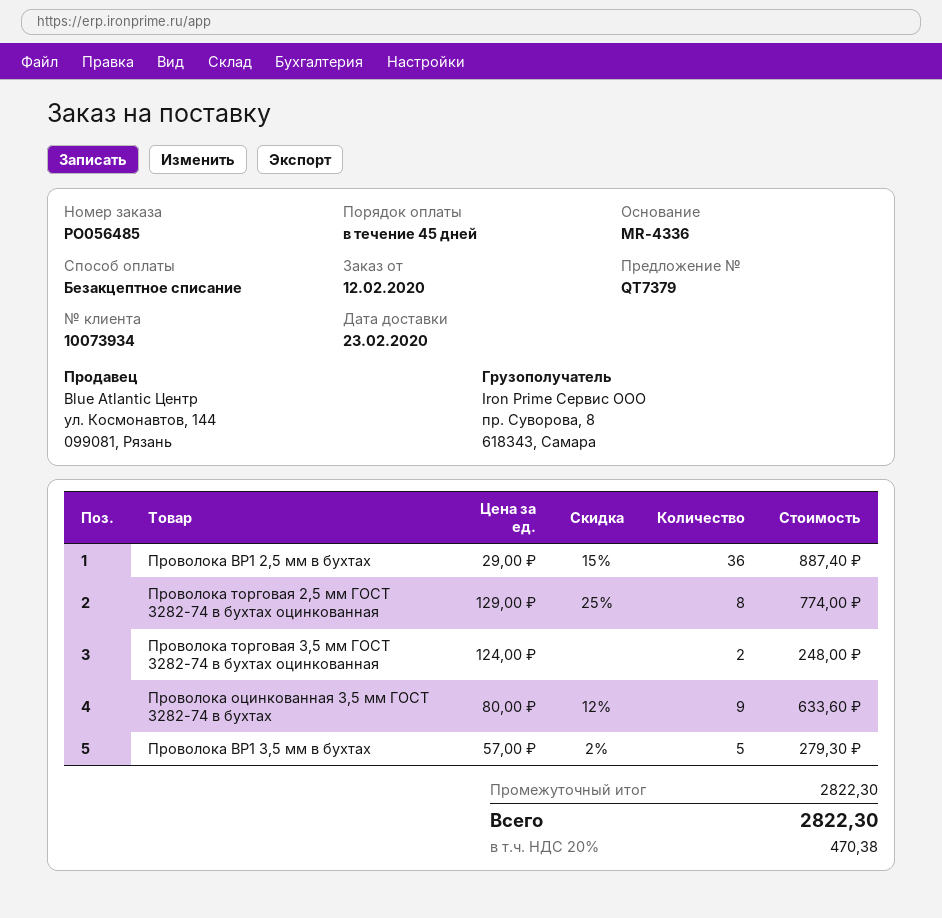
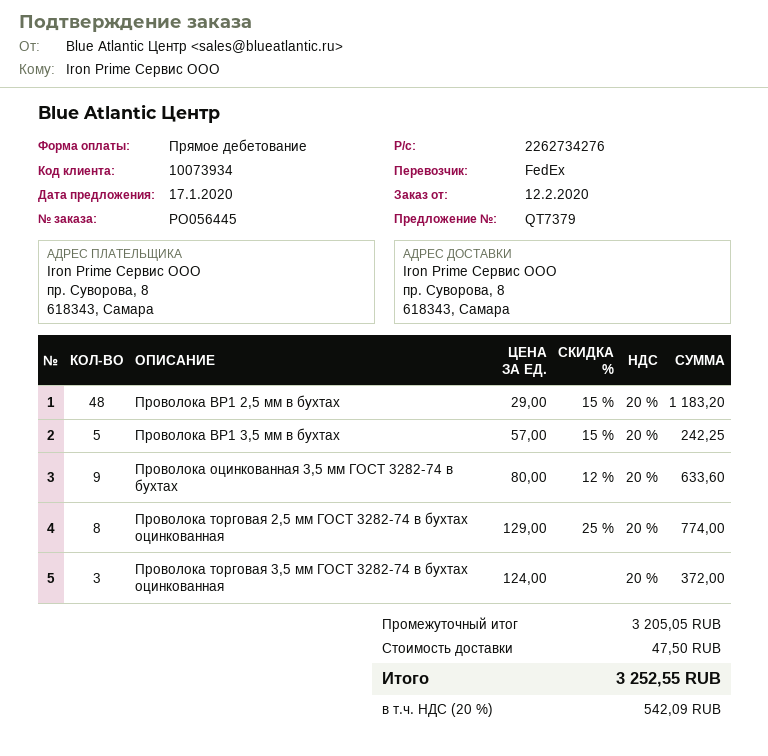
order number: PO056485 -> PO056445
Проволока ВР1 2,5 мм в бухтах: 36 x 29.00 - 15% = 887.40 -> 48 x 29.00 - 15% = 1183.20
Проволока торговая 3,5 мм ГОСТ 3282-74 в бухтах оцинкованная: 2 x 124.00 = 248.00 -> 3 x 124.00 = 372.00
Проволока ВР1 3,5 мм в бухтах: 5 x 57.00 - 2% = 279.30 -> 5 x 57.00 - 15% = 242.25
subtotal: 2822.30 -> 3205.05
shipping: none -> 47.50
tax: 20% = 470.38 -> 20% = 542.09
total: 2822.30 -> 3252.55

